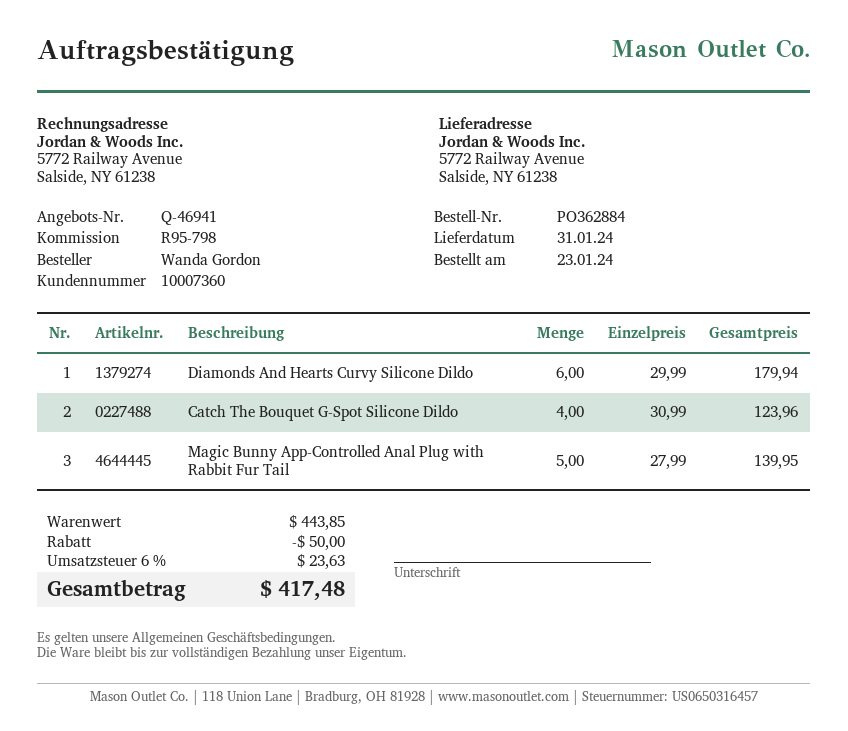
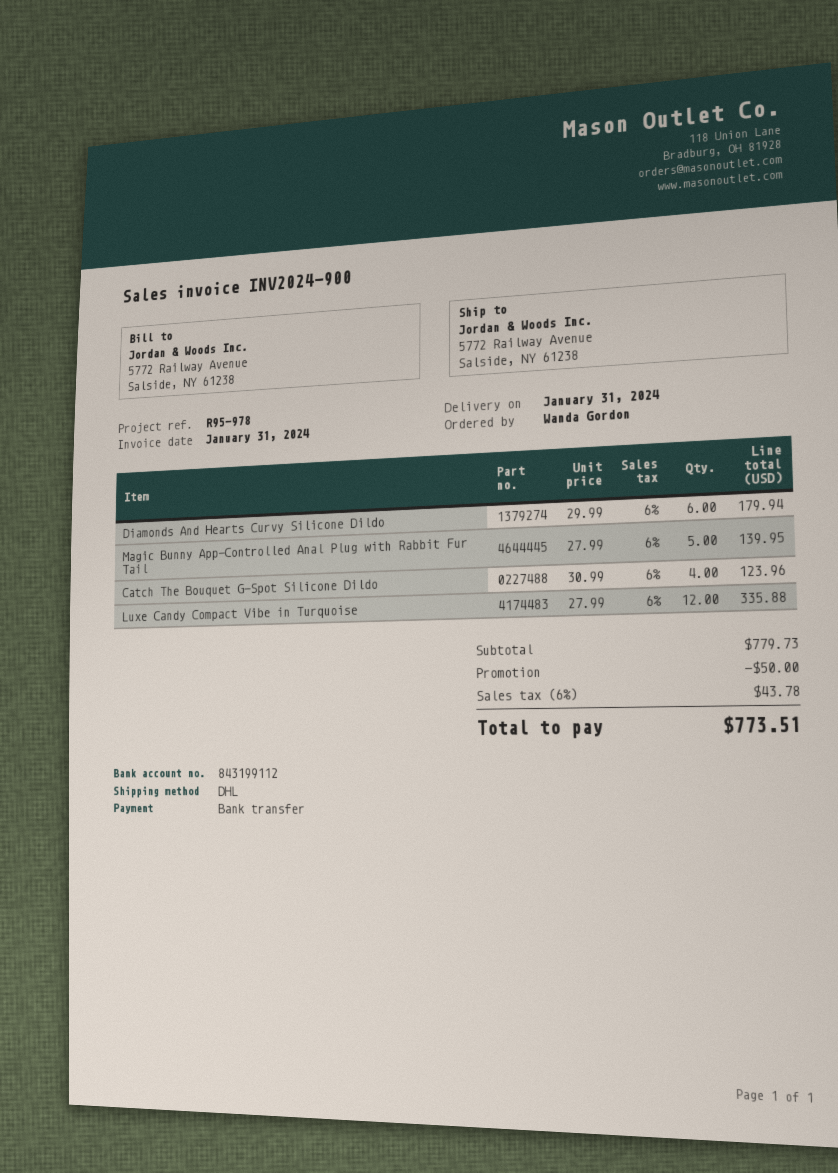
reference: R95-798 -> R95-978
Luxe Candy Compact Vibe in Turquoise: none -> 12 x 27.99 = 335.88
subtotal: 443.85 -> 779.73
tax: 6% = 23.63 -> 6% = 43.78
total: 417.48 -> 773.51

